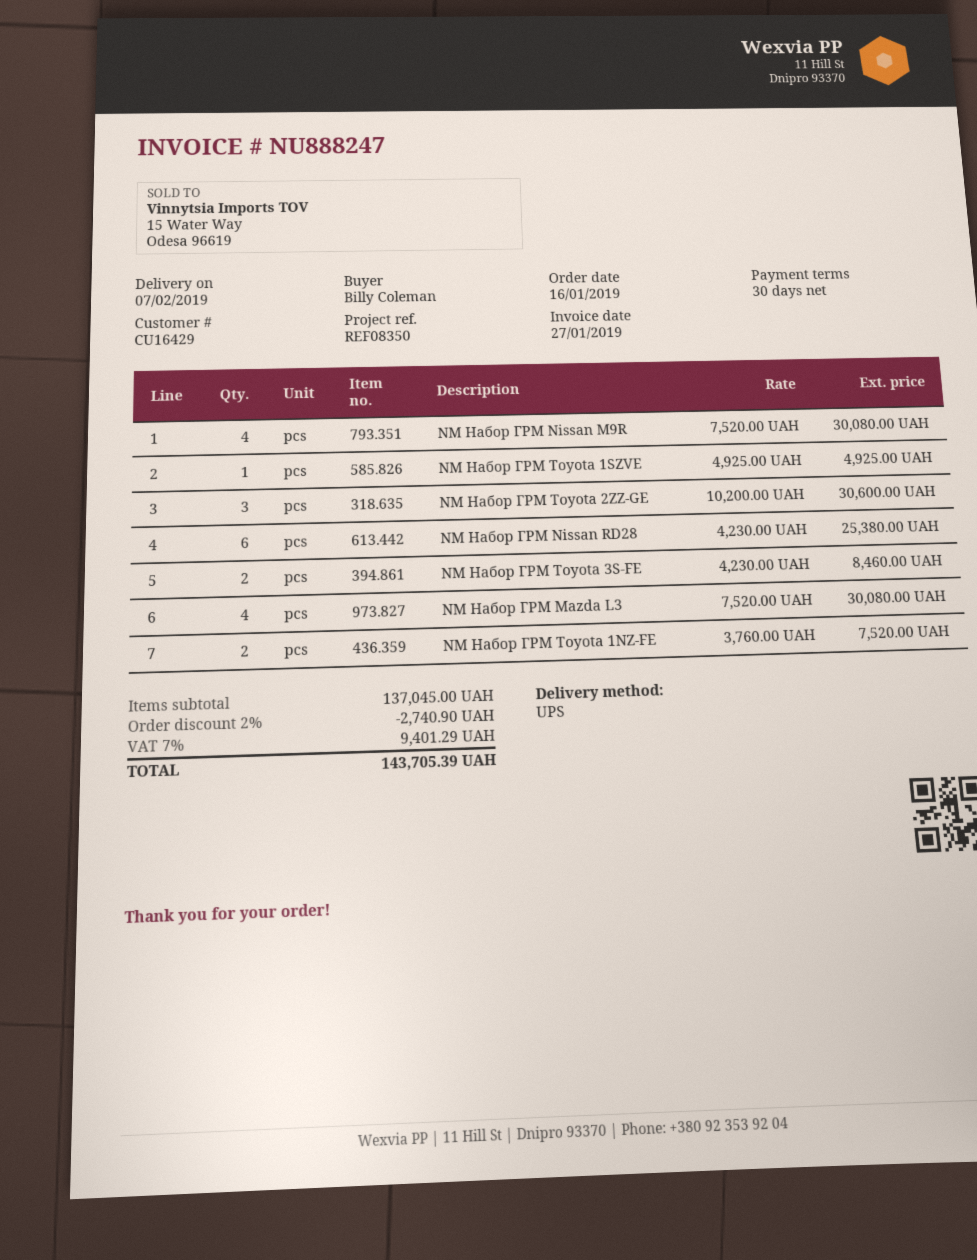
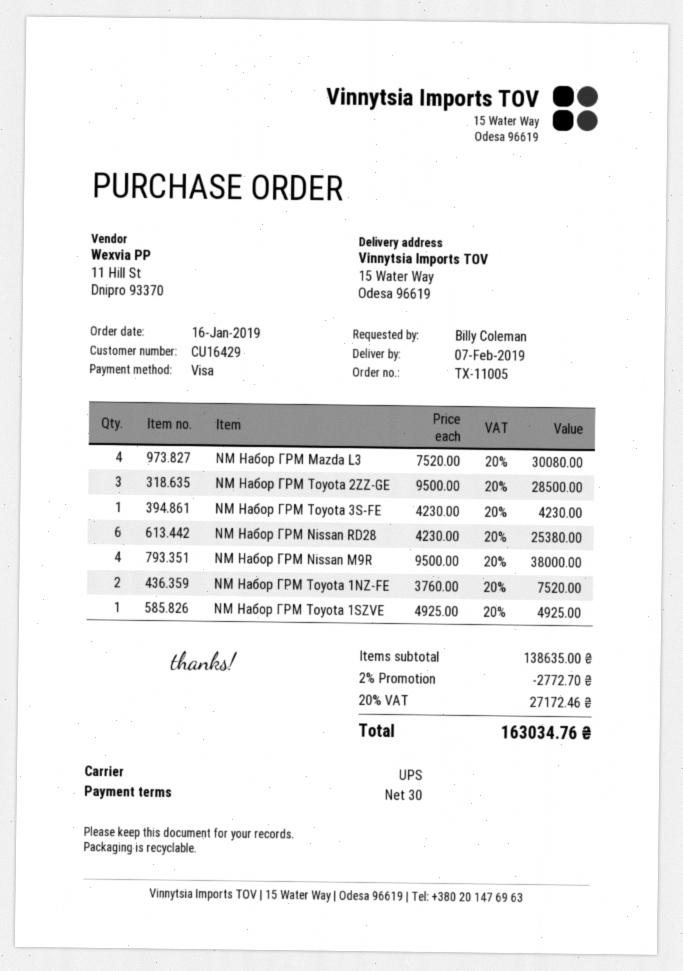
NM Набор ГРМ Nissan M9R: 4 x 7520.00 = 30080.00 -> 4 x 9500.00 = 38000.00
NM Набор ГРМ Toyota 2ZZ-GE: 3 x 10200.00 = 30600.00 -> 3 x 9500.00 = 28500.00
NM Набор ГРМ Toyota 3S-FE: 2 x 4230.00 = 8460.00 -> 1 x 4230.00 = 4230.00
subtotal: 137045.00 -> 138635.00
discount: 2% = 2740.90 -> 2% = 2772.70
tax: 7% = 9401.29 -> 20% = 27172.46
total: 143705.39 -> 163034.76

